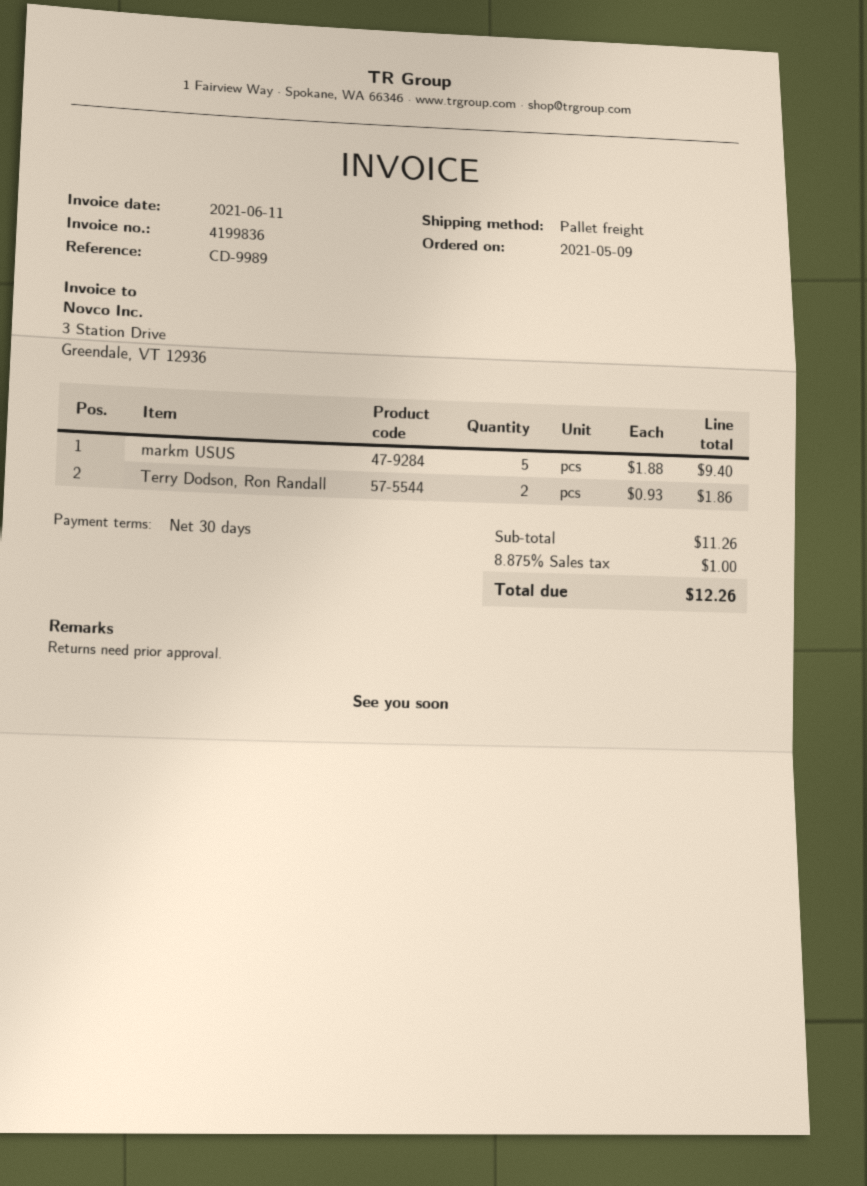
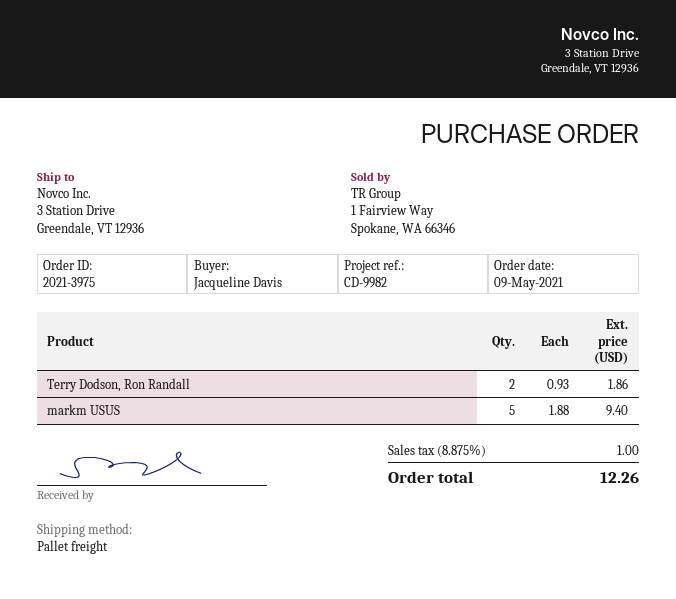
reference: CD-9989 -> CD-9982

